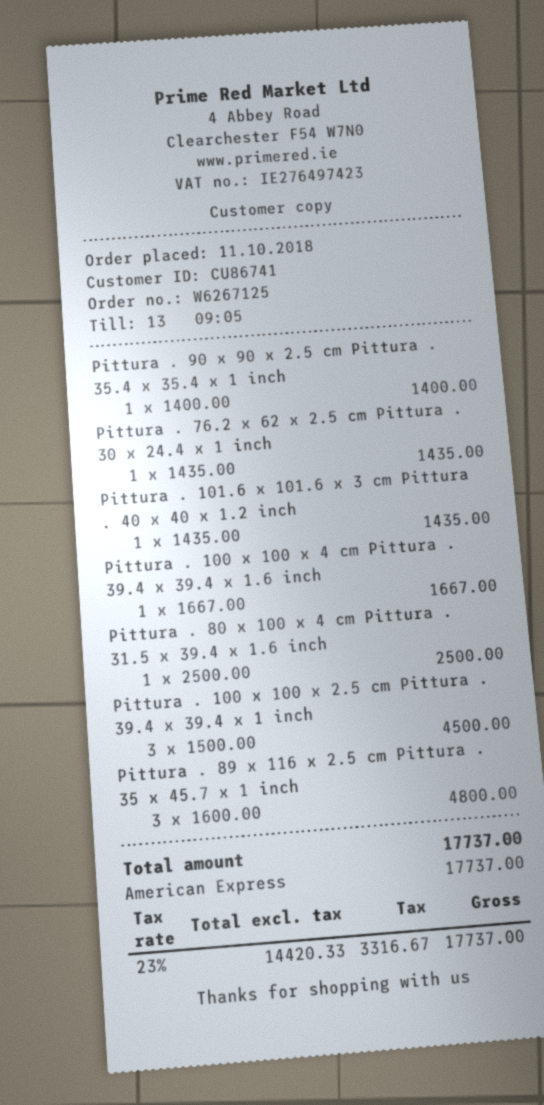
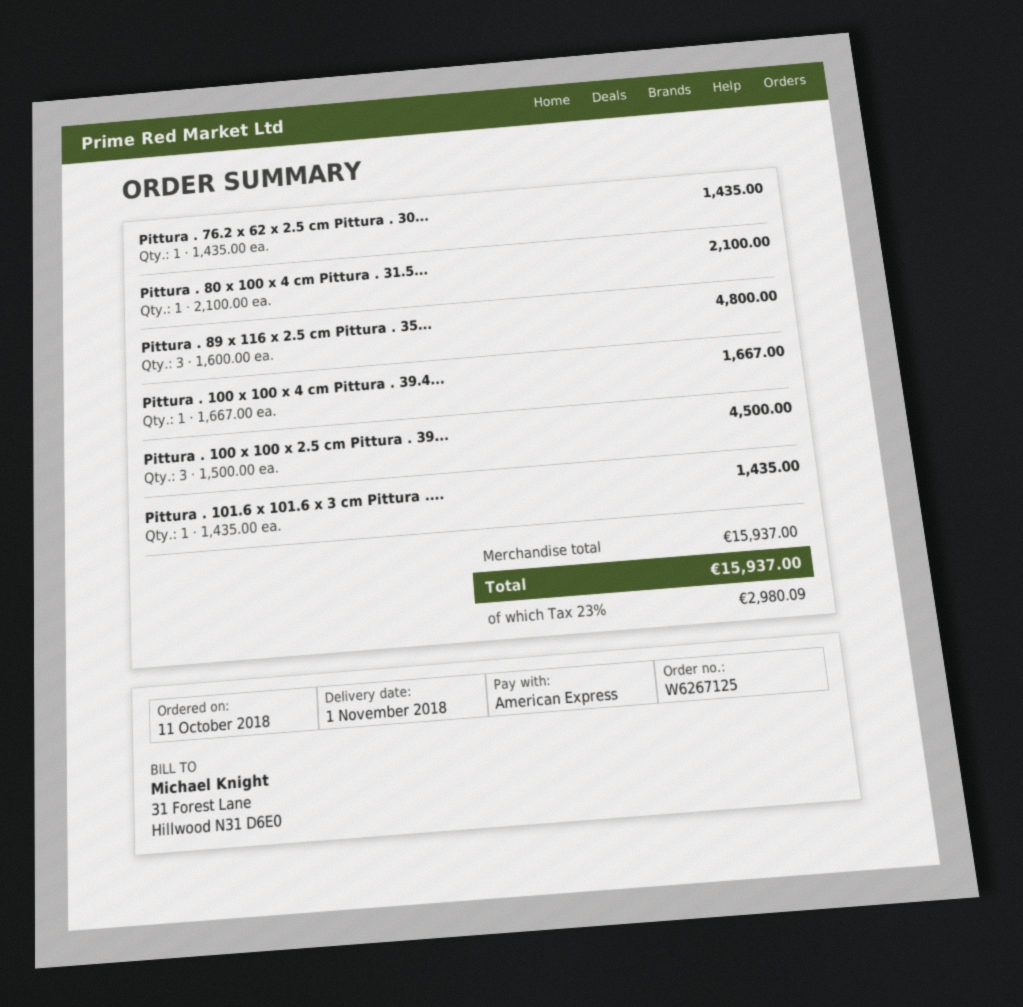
Pittura . 90 x 90 x 2.5 cm Pittura . 35.4 x 35.4 x 1 inch: 1 x 1400.00 = 1400.00 -> none
Pittura . 80 x 100 x 4 cm Pittura . 31.5 x 39.4 x 1.6 inch: 1 x 2500.00 = 2500.00 -> 1 x 2100.00 = 2100.00
tax: 23% = 3316.67 -> 23% = 2980.09
total: 17737.00 -> 15937.00

